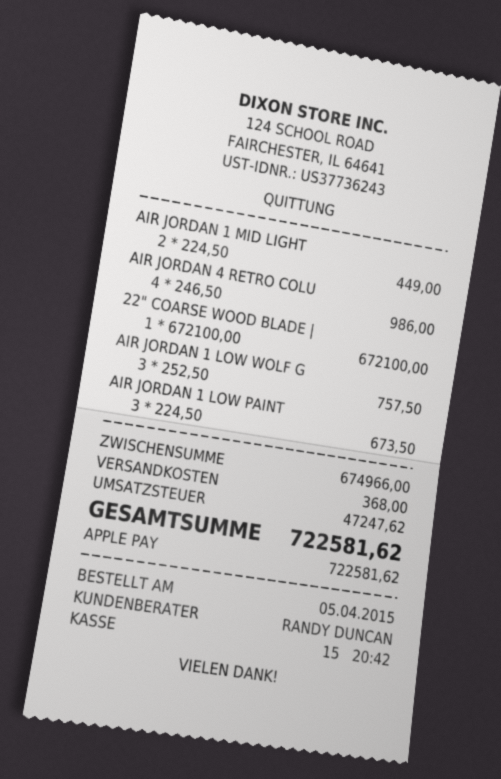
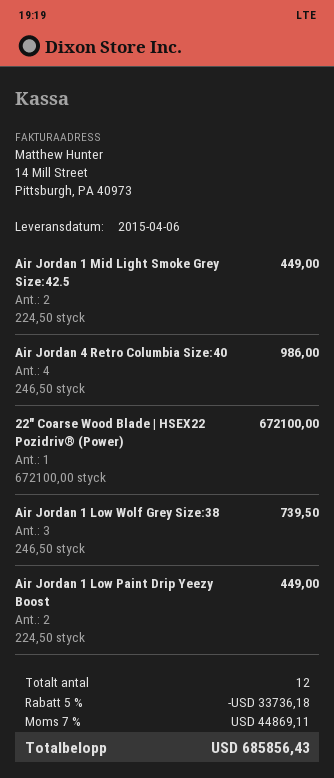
AIR JORDAN 1 LOW WOLF G: 3 x 252.50 = 757.50 -> 3 x 246.50 = 739.50
AIR JORDAN 1 LOW PAINT: 3 x 224.50 = 673.50 -> 2 x 224.50 = 449.00
discount: none -> 5% = 33736.18
shipping: 368.00 -> none
tax: 47247.62 -> 44869.11
total: 722581.62 -> 685856.43

